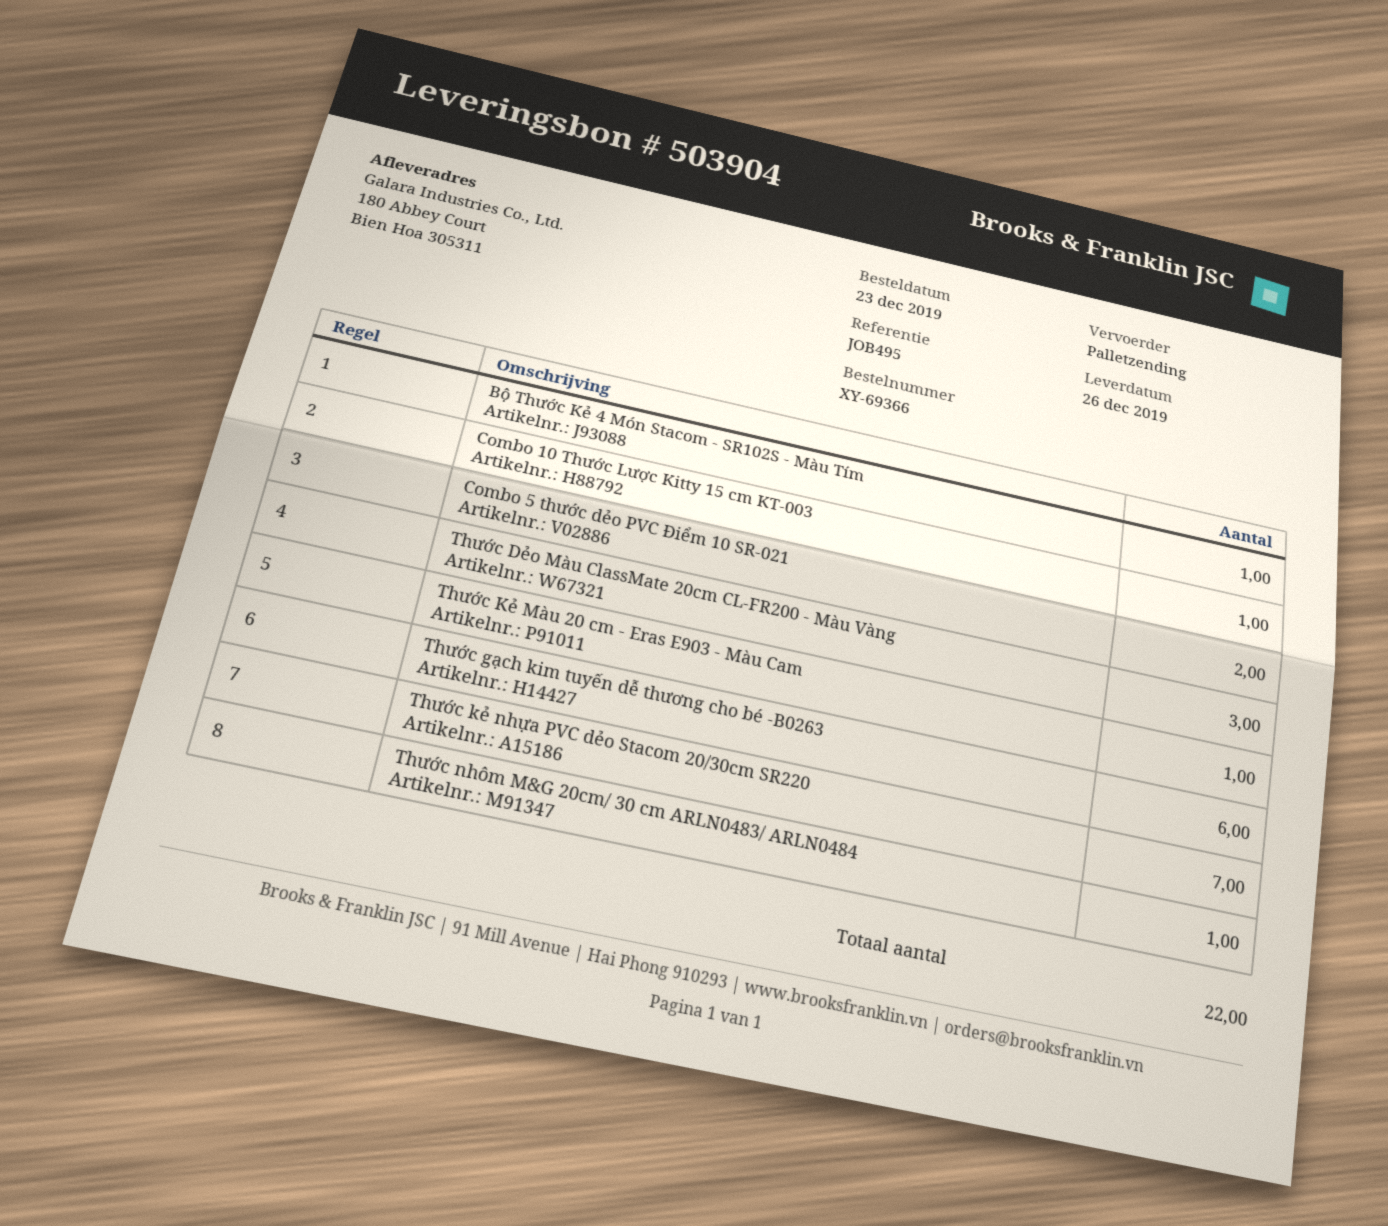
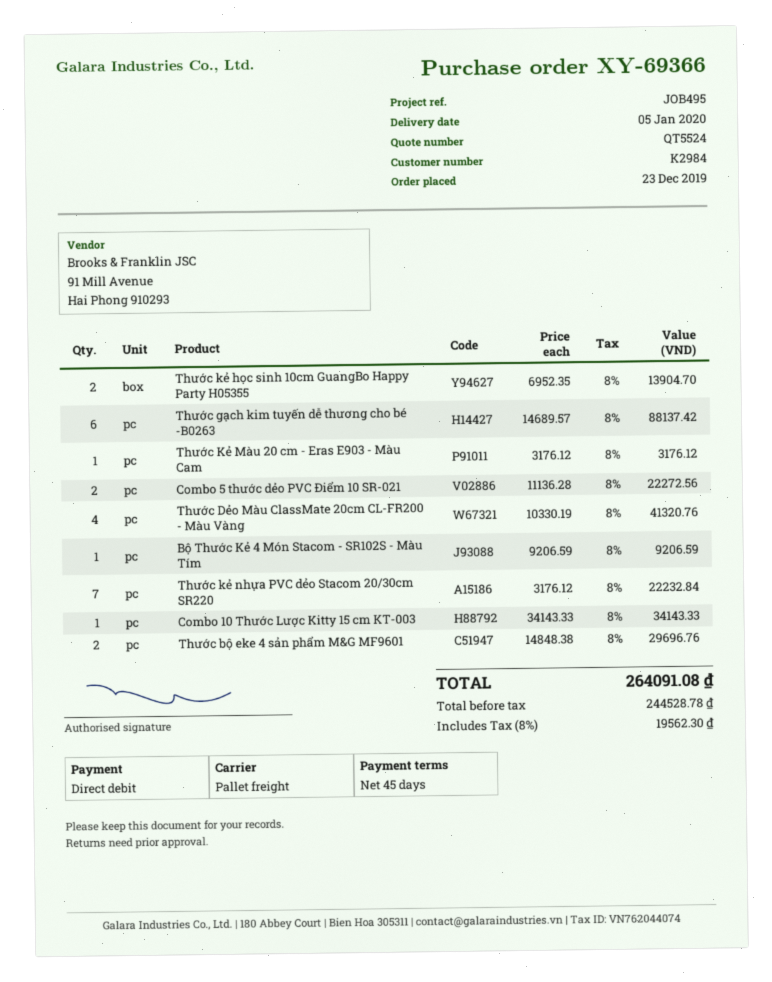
delivery date: 2019-12-26 -> 2020-01-05
Thước Dẻo Màu ClassMate 20cm CL-FR200 - Màu Vàng: 3 -> 4
Thước nhôm M&G 20cm/ 30 cm ARLN0483/ ARLN0484: 1 -> none
Thước kẻ học sinh 10cm GuangBo Happy Party H05355: none -> 2
Thước bộ eke 4 sản phẩm M&G MF9601: none -> 2

